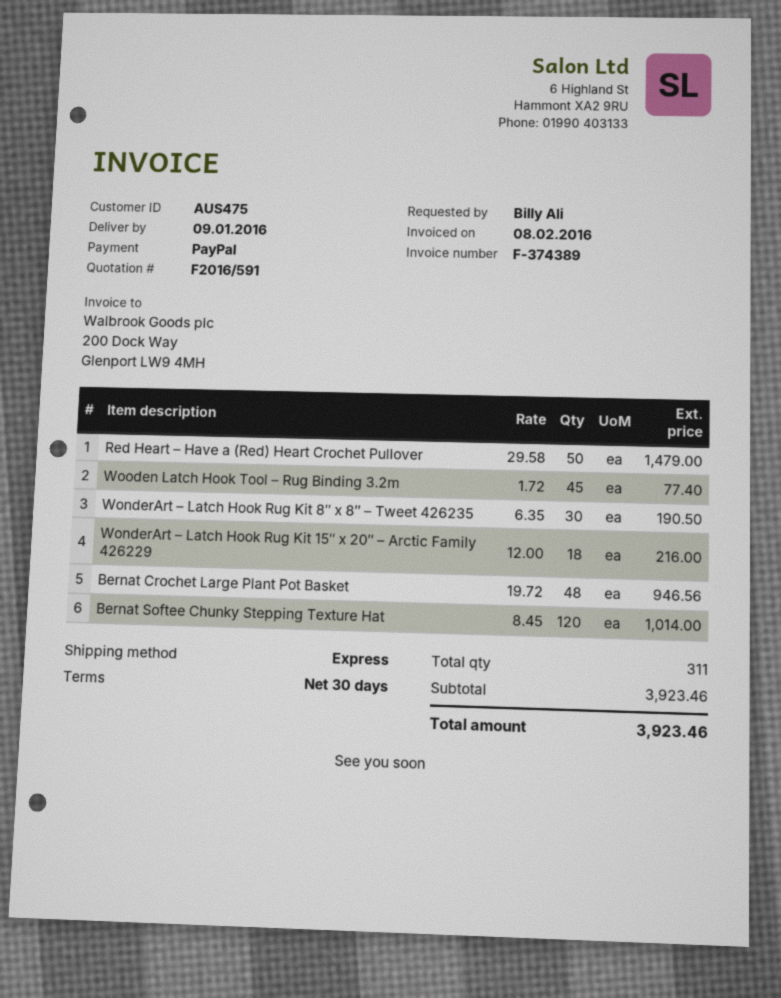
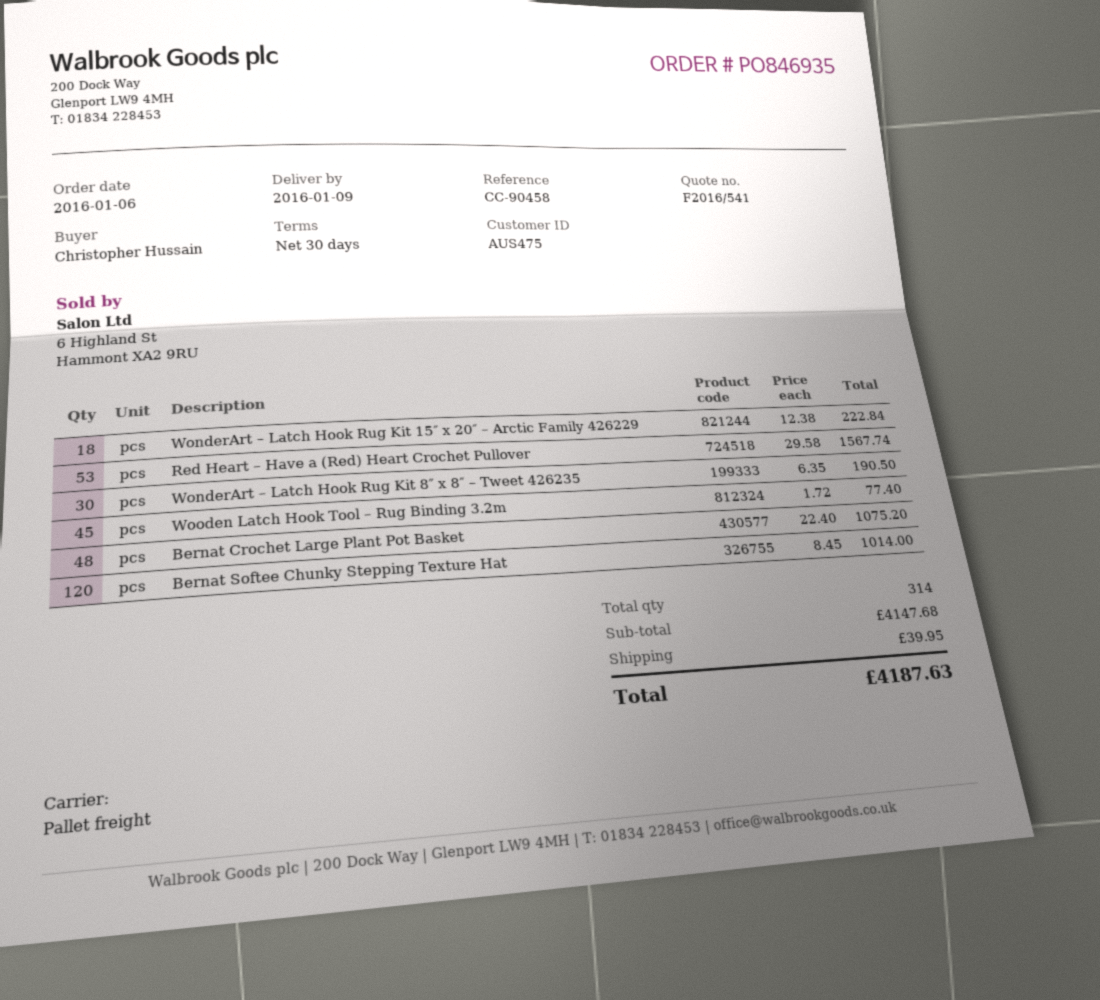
quote number: F2016/591 -> F2016/541
ordered by: Billy Ali -> Christopher Hussain
shipping method: express -> pallet freight
Red Heart – Have a (Red) Heart Crochet Pullover: 50 x 29.58 = 1479.00 -> 53 x 29.58 = 1567.74
WonderArt – Latch Hook Rug Kit 15″ x 20″ – Arctic Family 426229: 18 x 12.00 = 216.00 -> 18 x 12.38 = 222.84
Bernat Crochet Large Plant Pot Basket: 48 x 19.72 = 946.56 -> 48 x 22.40 = 1075.20
total quantity: 311 -> 314
subtotal: 3923.46 -> 4147.68
shipping: none -> 39.95
total: 3923.46 -> 4187.63

